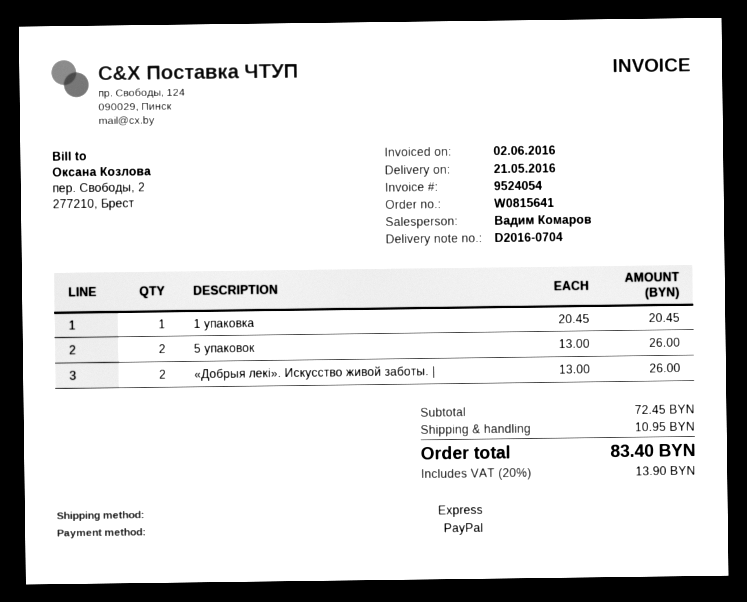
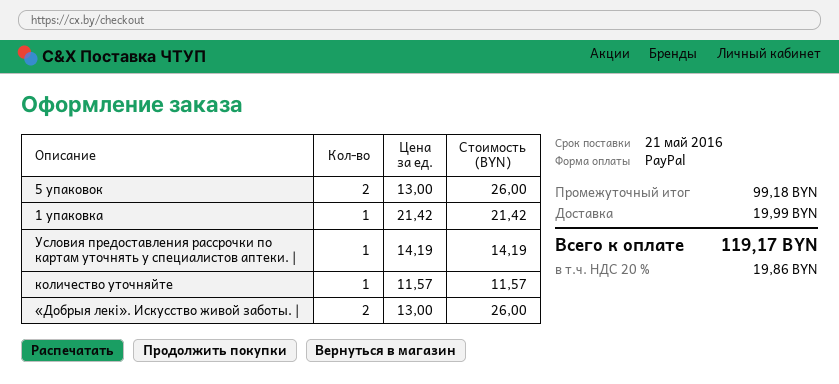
1 упаковка: 1 x 20.45 = 20.45 -> 1 x 21.42 = 21.42
Условия предоставления рассрочки по картам уточнять у специалистов аптеки. |: none -> 1 x 14.19 = 14.19
количество уточняйте: none -> 1 x 11.57 = 11.57
subtotal: 72.45 -> 99.18
shipping: 10.95 -> 19.99
tax: 20% = 13.90 -> 20% = 19.86
total: 83.40 -> 119.17

